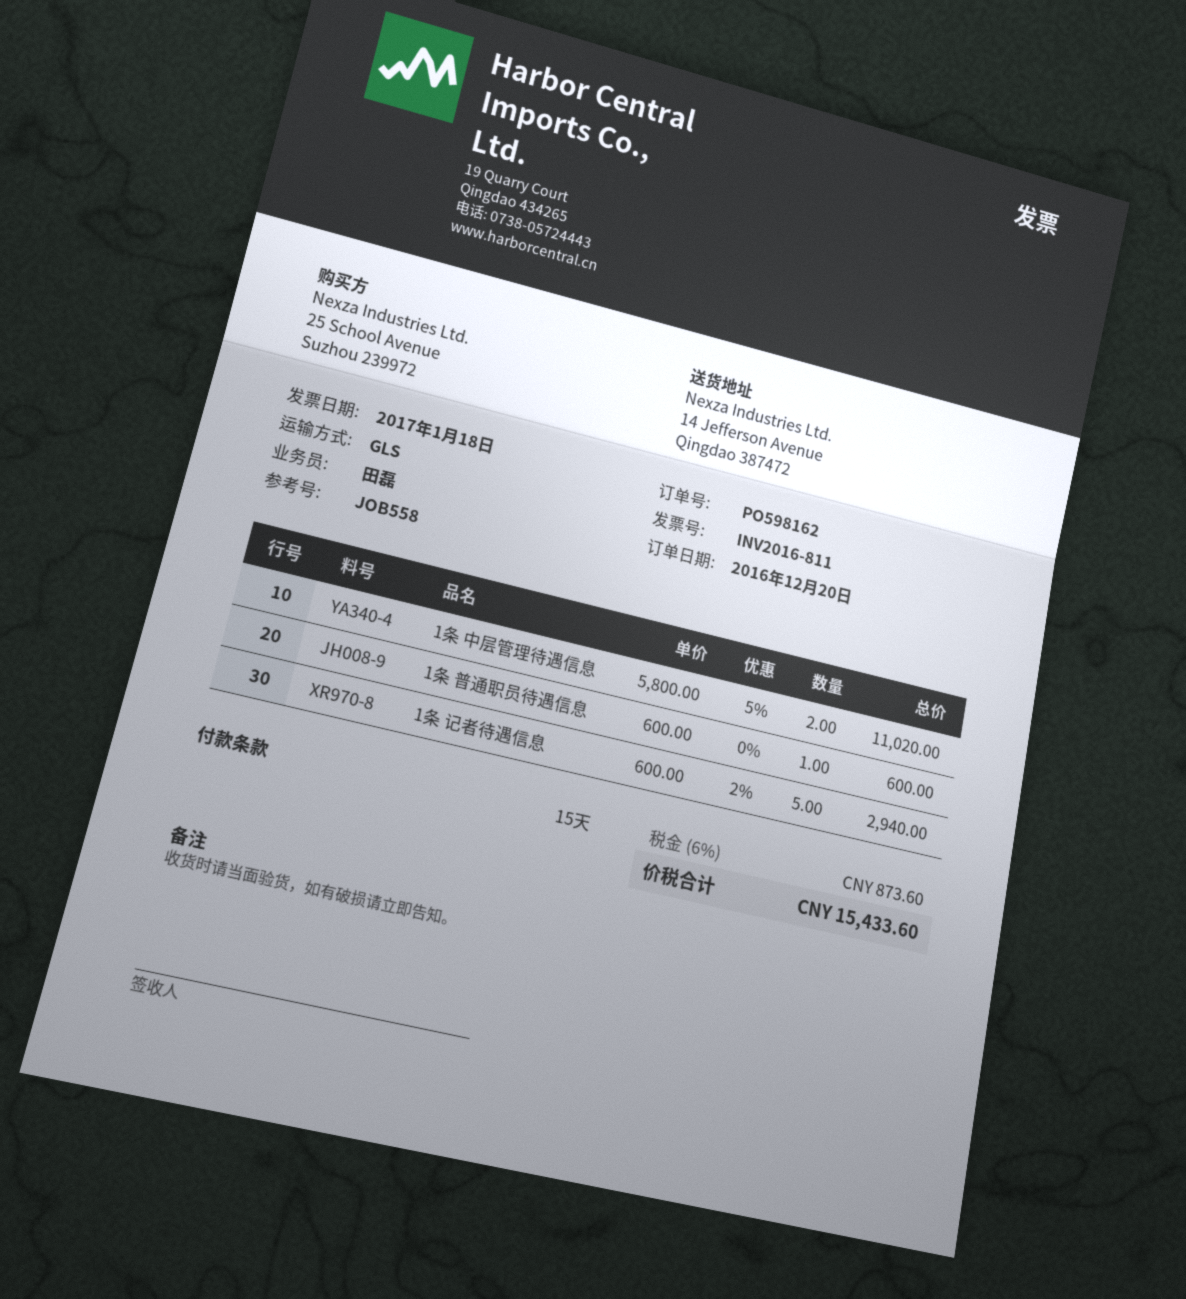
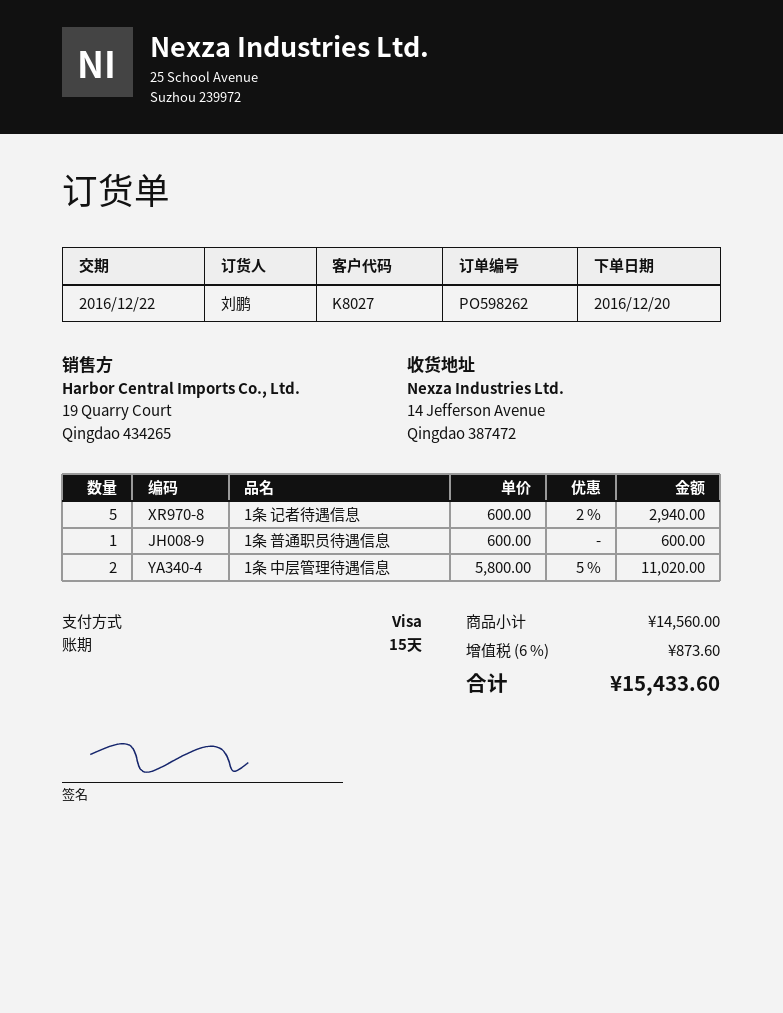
order number: PO598162 -> PO598262

